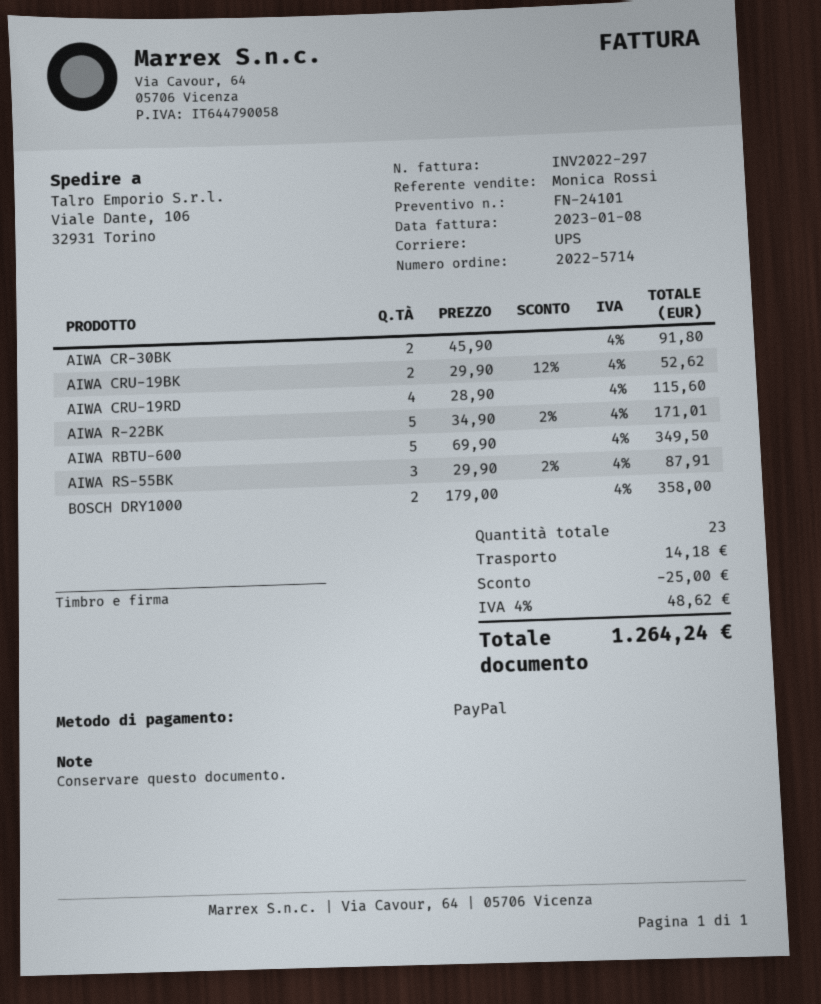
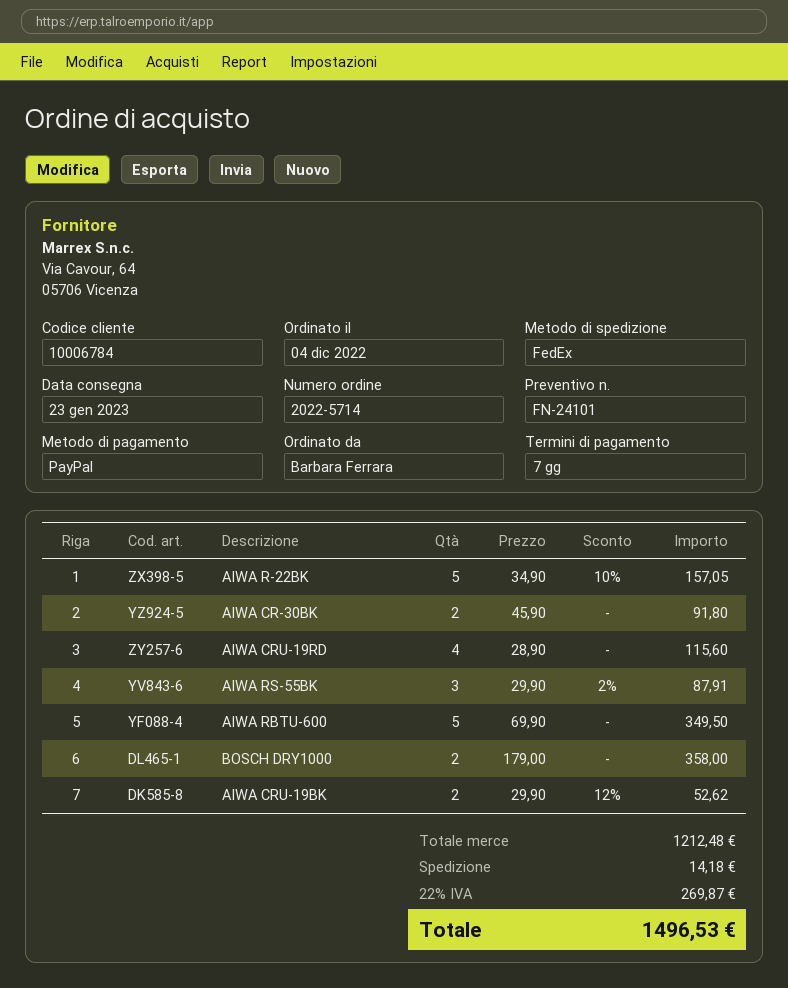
shipping method: UPS -> FedEx
AIWA R-22BK: 5 x 34.90 - 2% = 171.01 -> 5 x 34.90 - 10% = 157.05
discount: 25.00 -> none
tax: 4% = 48.62 -> 22% = 269.87
total: 1264.24 -> 1496.53

